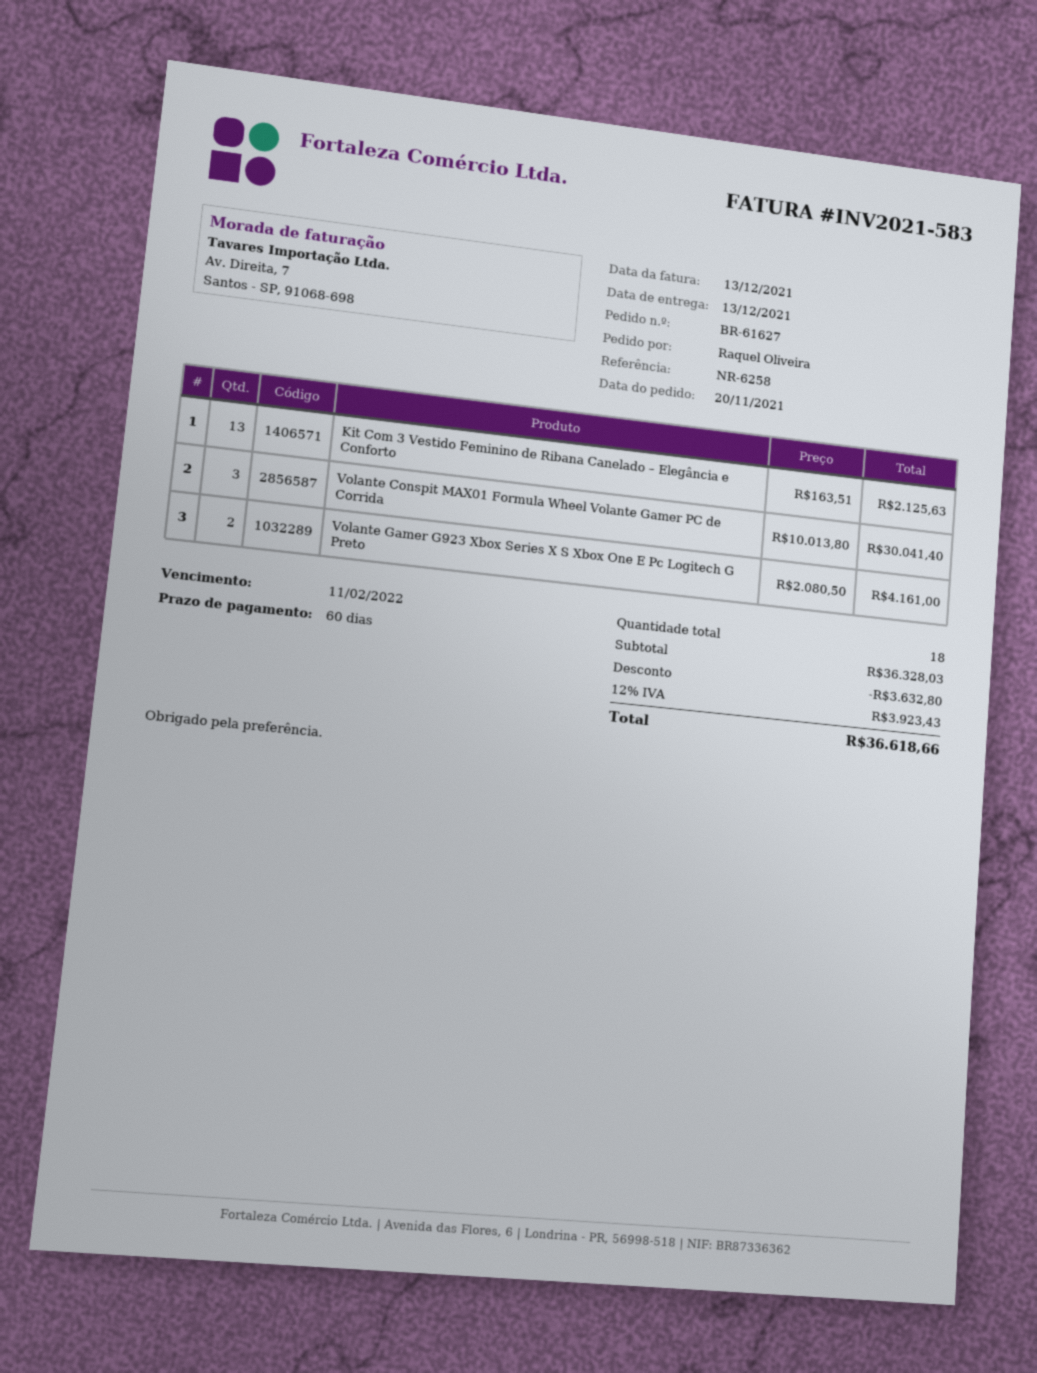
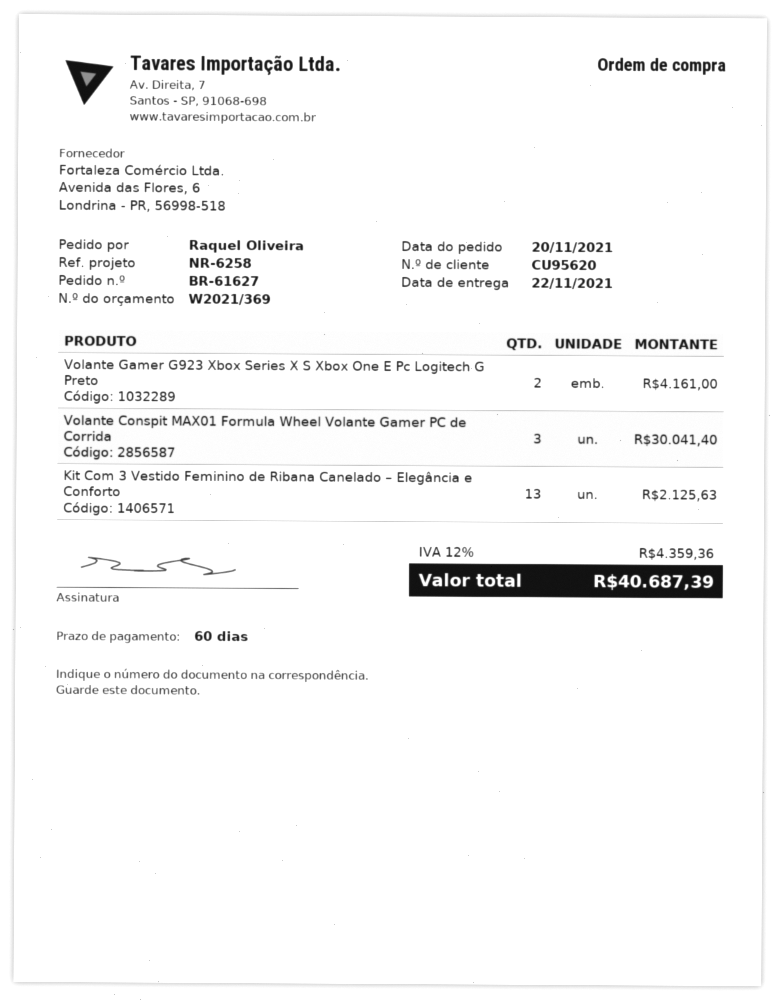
delivery date: 2021-12-13 -> 2021-11-22
discount: 3632.80 -> none
tax: 12% = 3923.43 -> 12% = 4359.36
total: 36618.66 -> 40687.39

